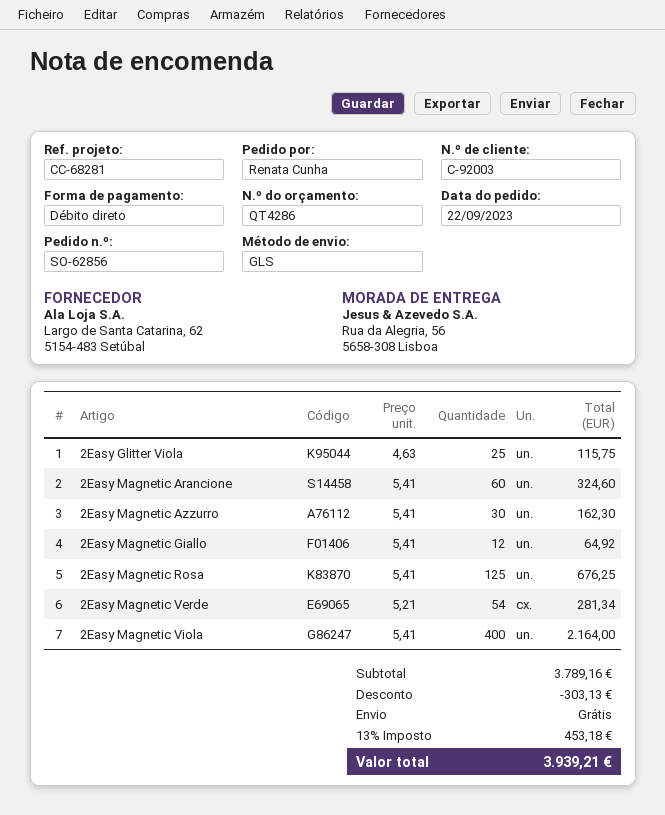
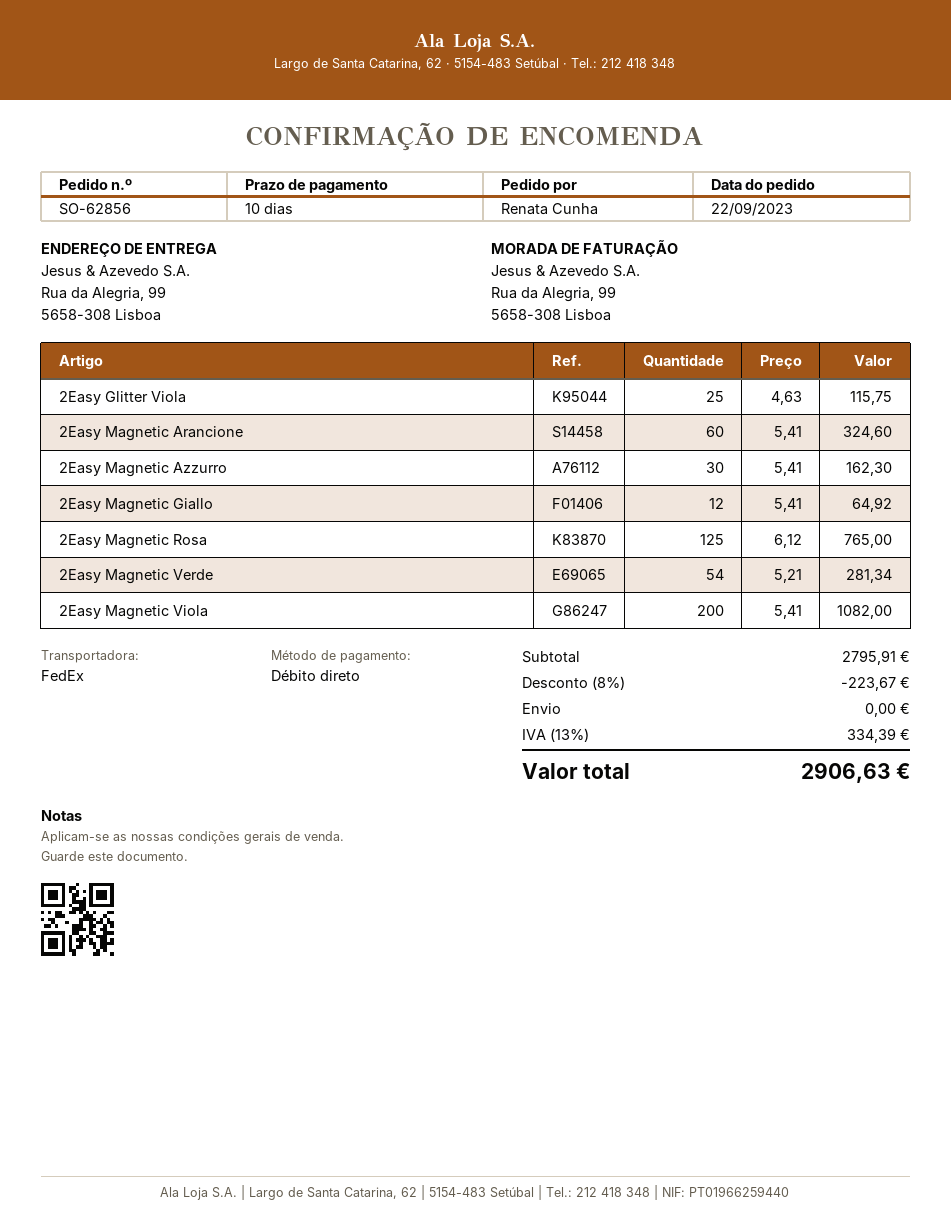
shipping method: GLS -> FedEx
ship to: Rua da Alegria, 56, 5658-308 Lisboa -> Rua da Alegria, 99, 5658-308 Lisboa
2Easy Magnetic Rosa: 125 x 5.41 = 676.25 -> 125 x 6.12 = 765.00
2Easy Magnetic Viola: 400 x 5.41 = 2164.00 -> 200 x 5.41 = 1082.00
subtotal: 3789.16 -> 2795.91
discount: 303.13 -> 223.67
tax: 13% = 453.18 -> 13% = 334.39
total: 3939.21 -> 2906.63

